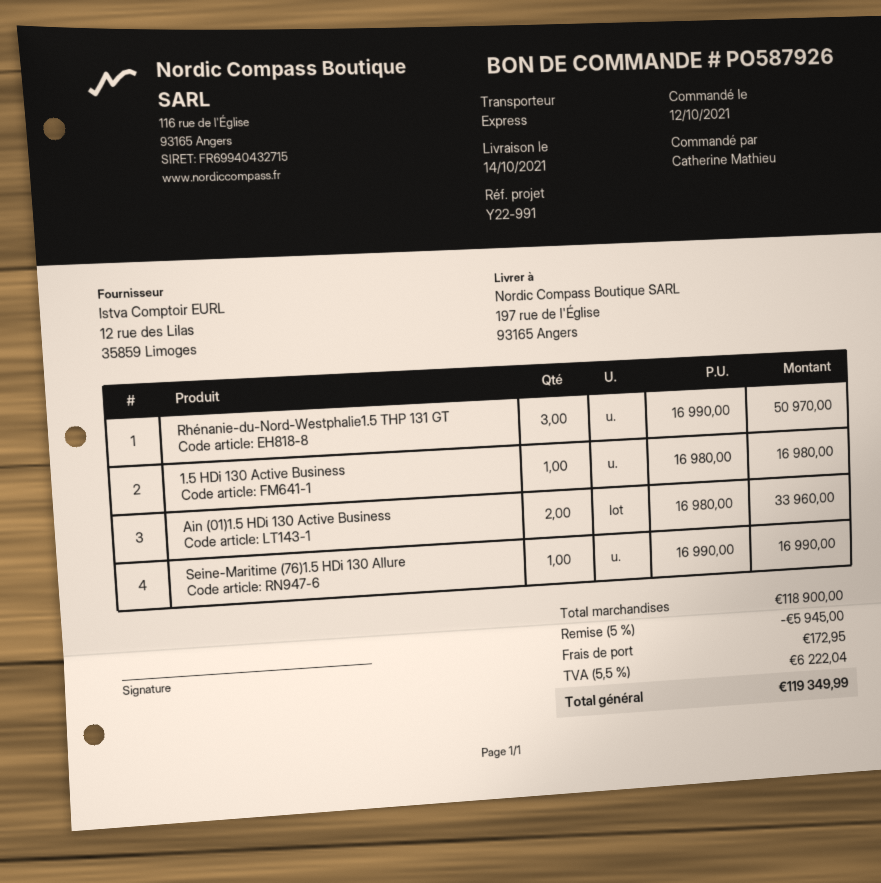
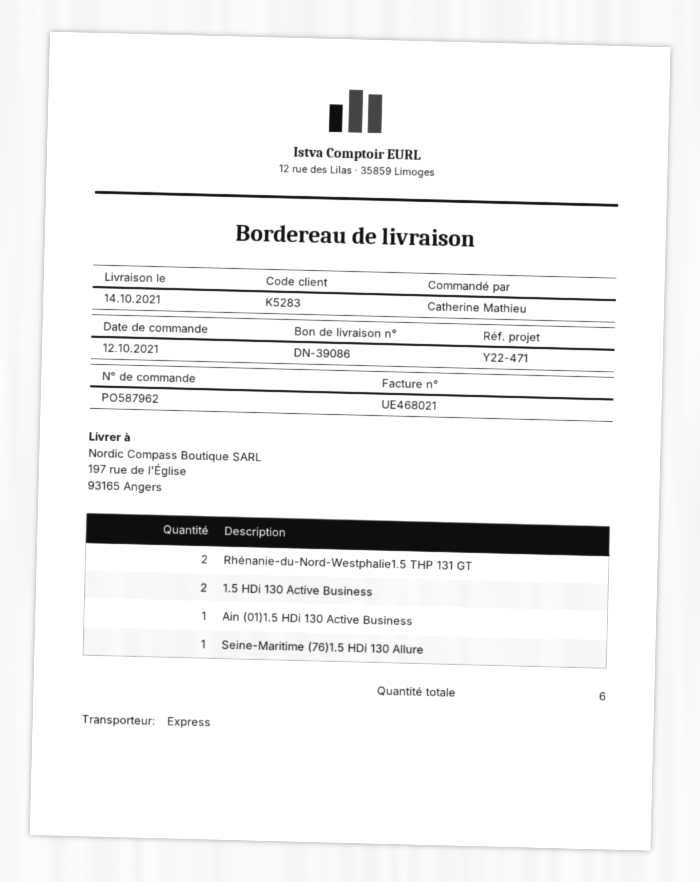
order number: PO587926 -> PO587962
reference: Y22-991 -> Y22-471
Rhénanie-du-Nord-Westphalie1.5 THP 131 GT: 3 -> 2
1.5 HDi 130 Active Business: 1 -> 2
Ain (01)1.5 HDi 130 Active Business: 2 -> 1

